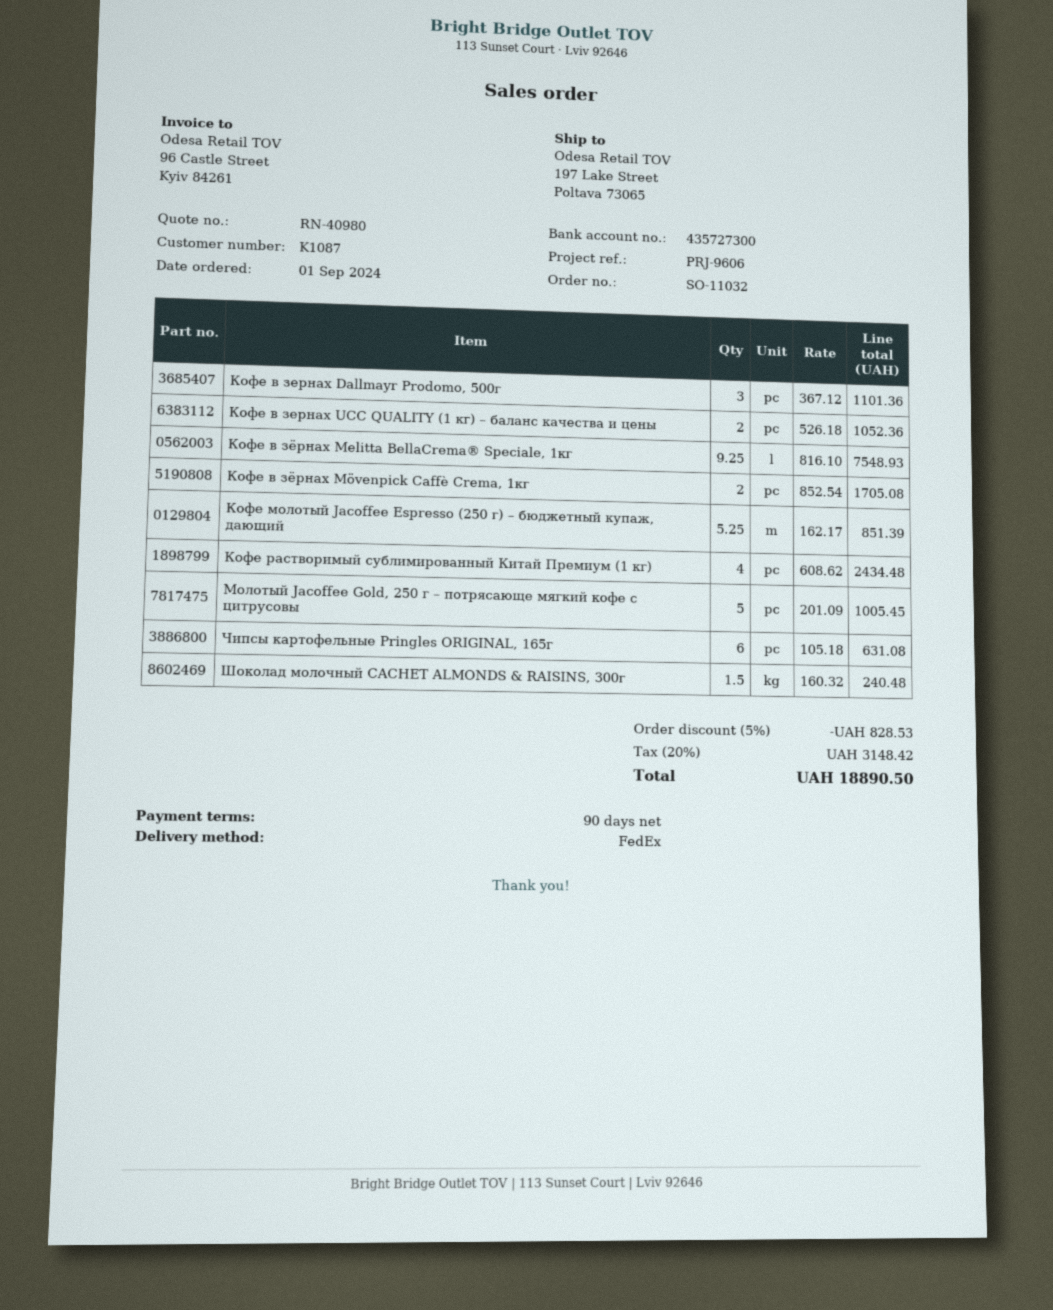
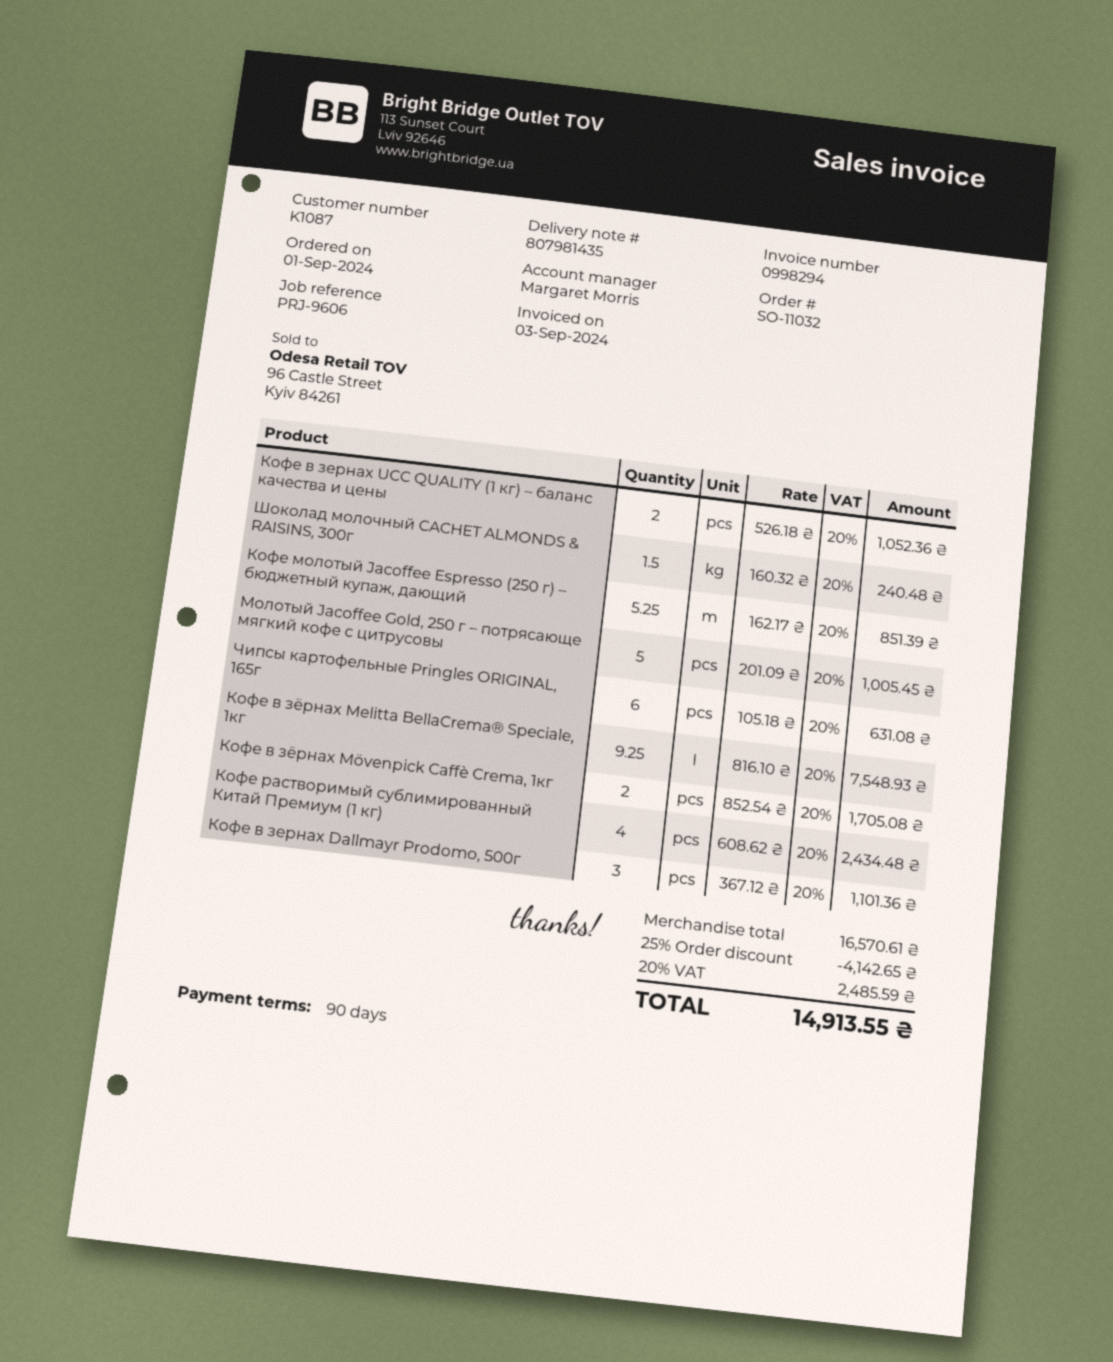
discount: 5% = 828.53 -> 25% = 4142.65
tax: 20% = 3148.42 -> 20% = 2485.59
total: 18890.50 -> 14913.55

